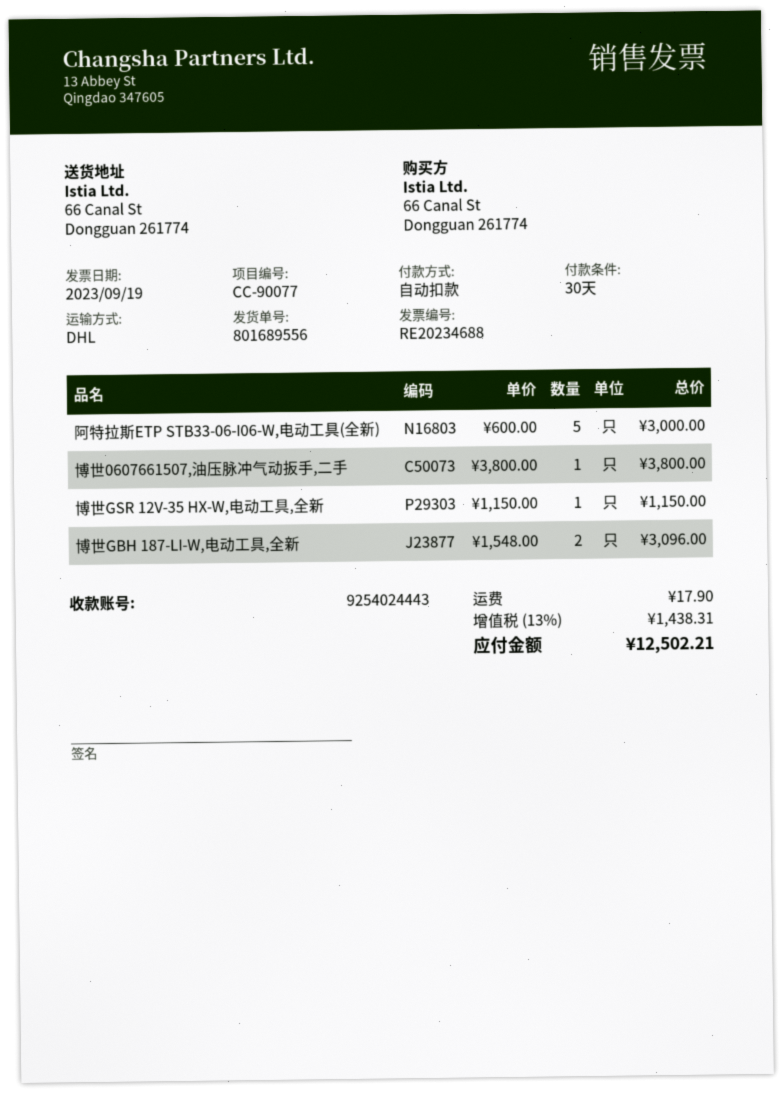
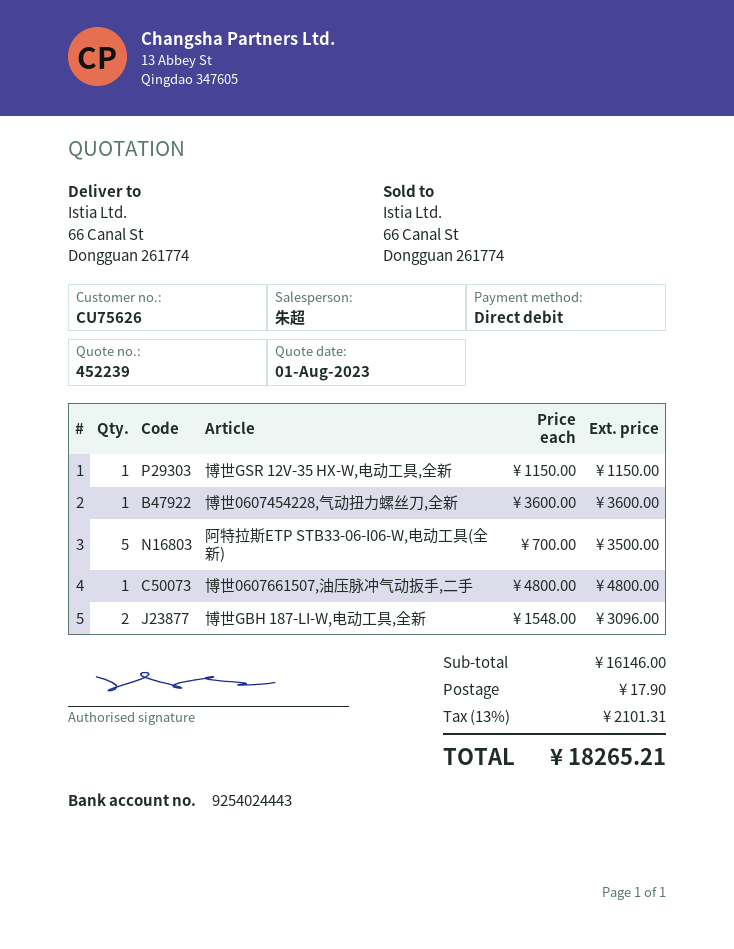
阿特拉斯ETP STB33-06-I06-W,电动工具(全新): 5 x 600.00 = 3000.00 -> 5 x 700.00 = 3500.00
博世0607661507,油压脉冲气动扳手,二手: 1 x 3800.00 = 3800.00 -> 1 x 4800.00 = 4800.00
博世0607454228,气动扭力螺丝刀,全新: none -> 1 x 3600.00 = 3600.00
tax: 13% = 1438.31 -> 13% = 2101.31
total: 12502.21 -> 18265.21

